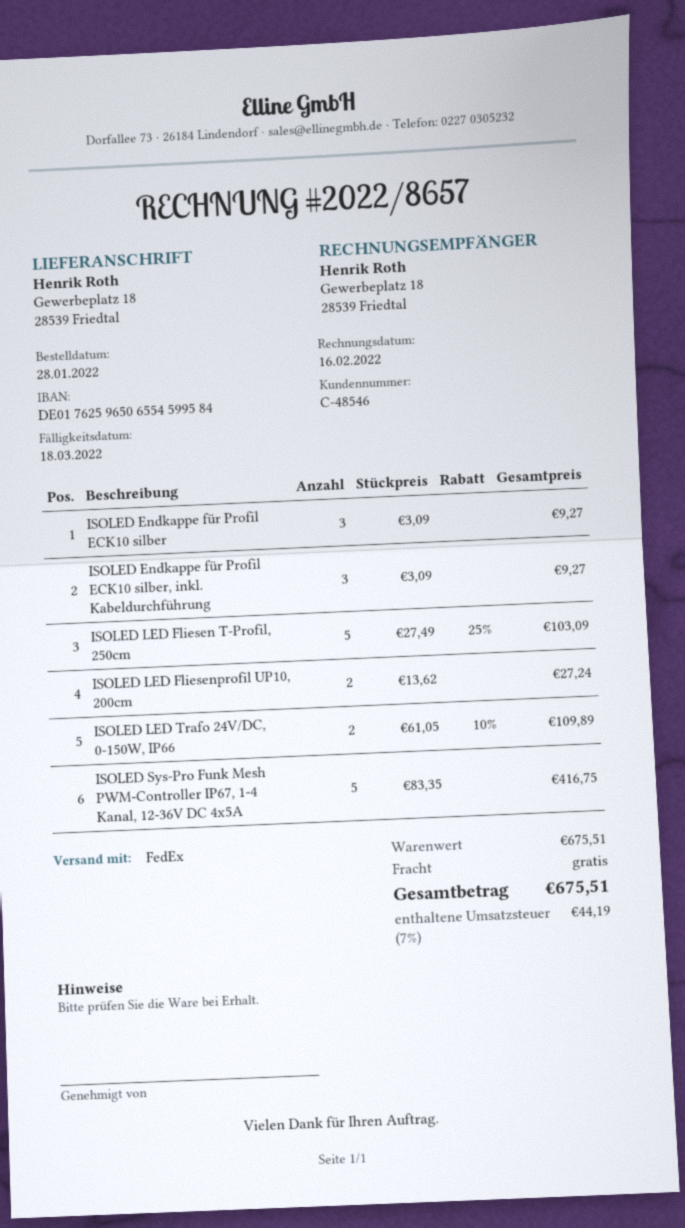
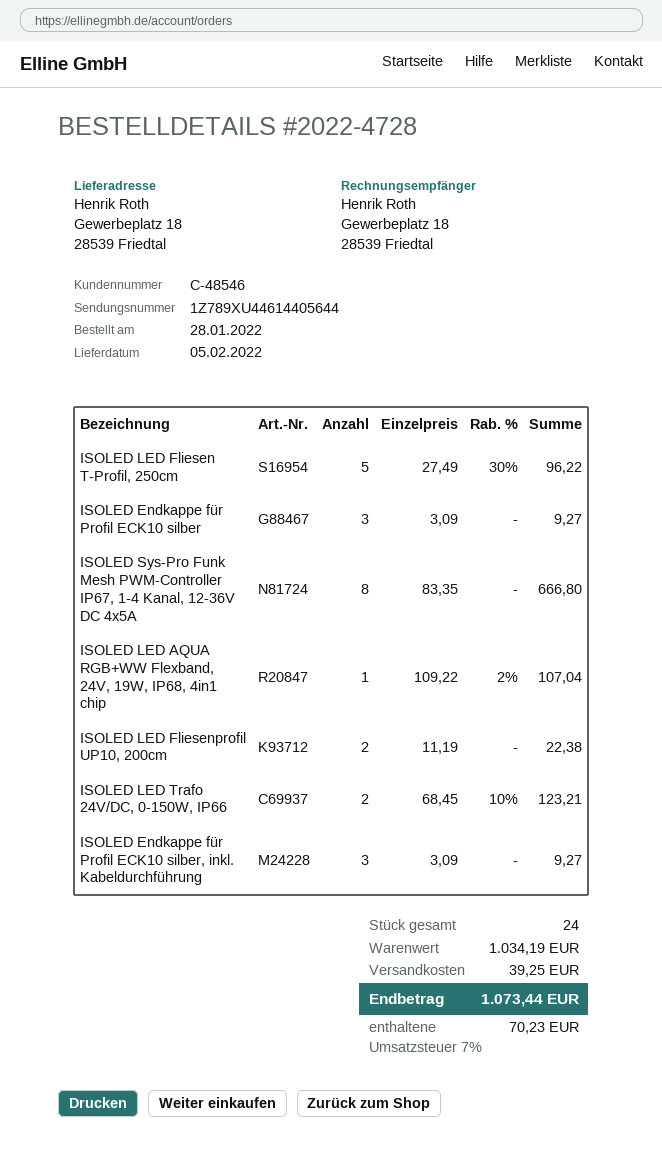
ISOLED LED Fliesen T-Profil, 250cm: 5 x 27.49 - 25% = 103.09 -> 5 x 27.49 - 30% = 96.22
ISOLED LED Fliesenprofil UP10, 200cm: 2 x 13.62 = 27.24 -> 2 x 11.19 = 22.38
ISOLED LED Trafo 24V/DC, 0-150W, IP66: 2 x 61.05 - 10% = 109.89 -> 2 x 68.45 - 10% = 123.21
ISOLED Sys-Pro Funk Mesh PWM-Controller IP67, 1-4 Kanal, 12-36V DC 4x5A: 5 x 83.35 = 416.75 -> 8 x 83.35 = 666.80
ISOLED LED AQUA RGB+WW Flexband, 24V, 19W, IP68, 4in1 chip: none -> 1 x 109.22 - 2% = 107.04
subtotal: 675.51 -> 1034.19
shipping: 0.00 -> 39.25
tax: 7% = 44.19 -> 7% = 70.23
total: 675.51 -> 1073.44

